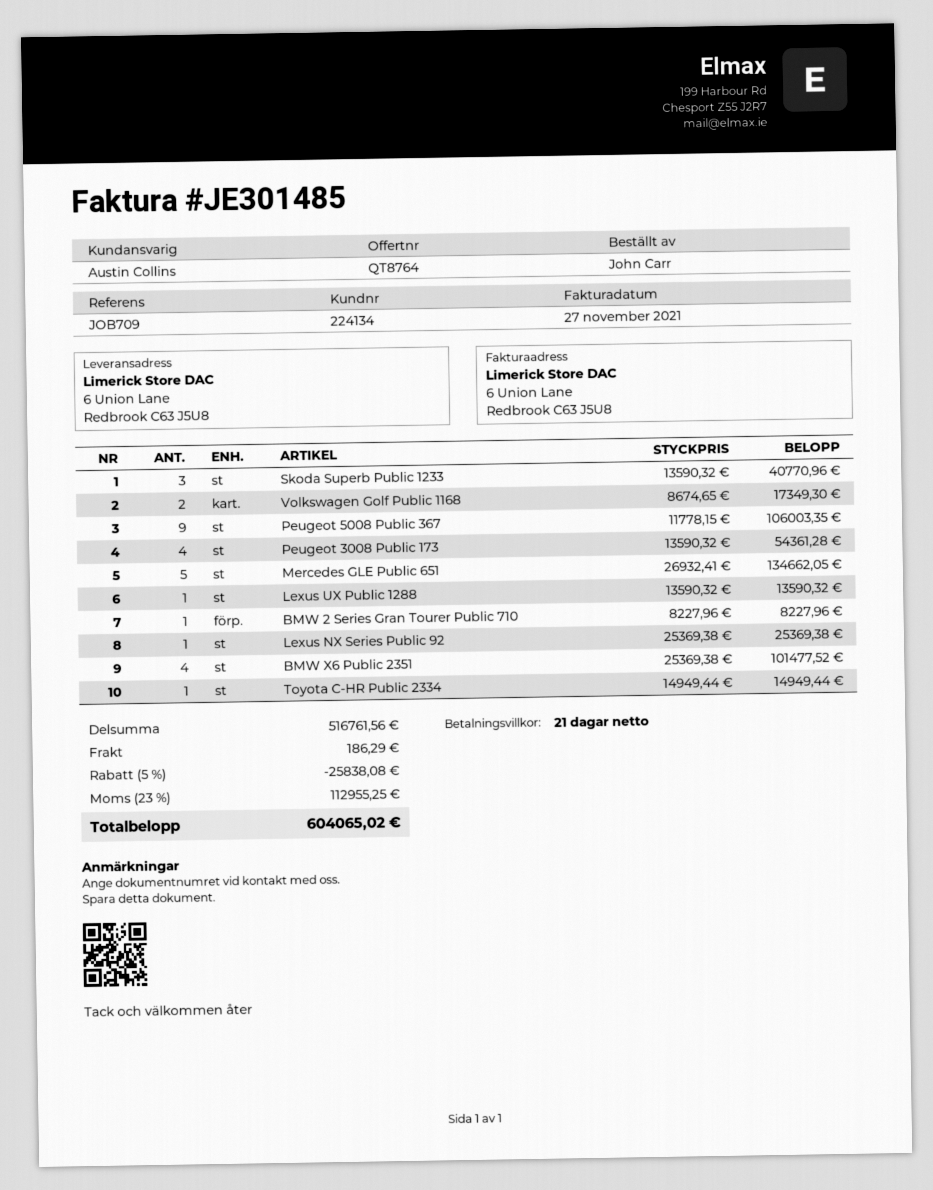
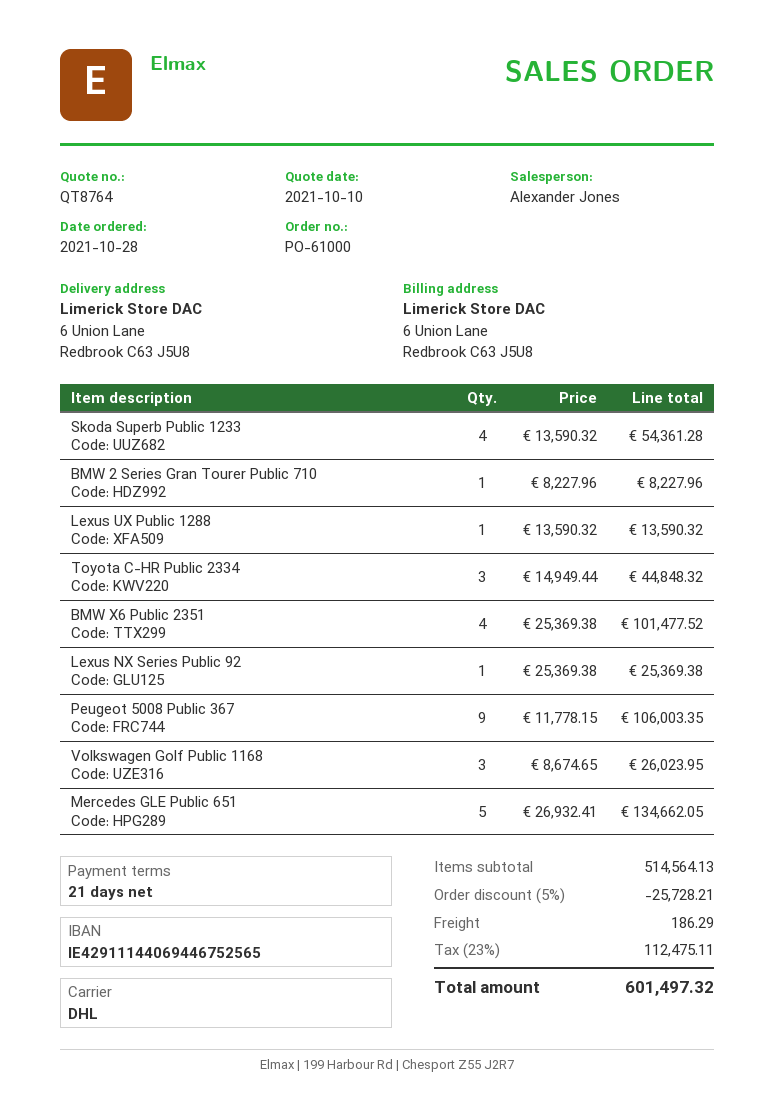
sales rep: Austin Collins -> Alexander Jones
Skoda Superb Public 1233: 3 x 13590.32 = 40770.96 -> 4 x 13590.32 = 54361.28
Volkswagen Golf Public 1168: 2 x 8674.65 = 17349.30 -> 3 x 8674.65 = 26023.95
Peugeot 3008 Public 173: 4 x 13590.32 = 54361.28 -> none
Toyota C-HR Public 2334: 1 x 14949.44 = 14949.44 -> 3 x 14949.44 = 44848.32
subtotal: 516761.56 -> 514564.13
discount: 5% = 25838.08 -> 5% = 25728.21
tax: 23% = 112955.25 -> 23% = 112475.11
total: 604065.02 -> 601497.32

